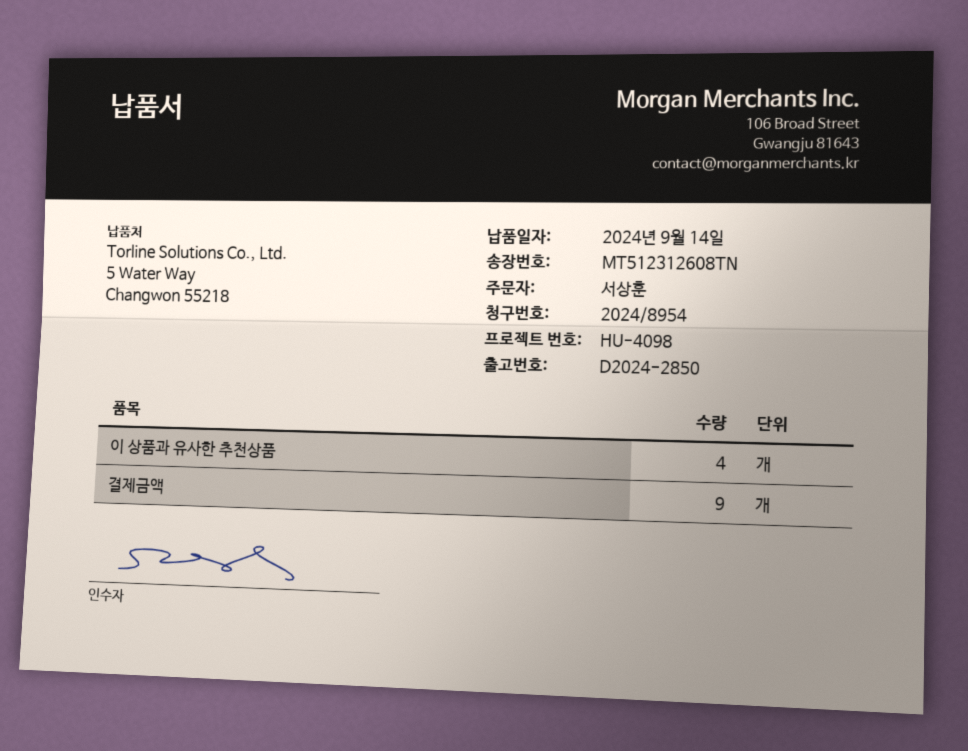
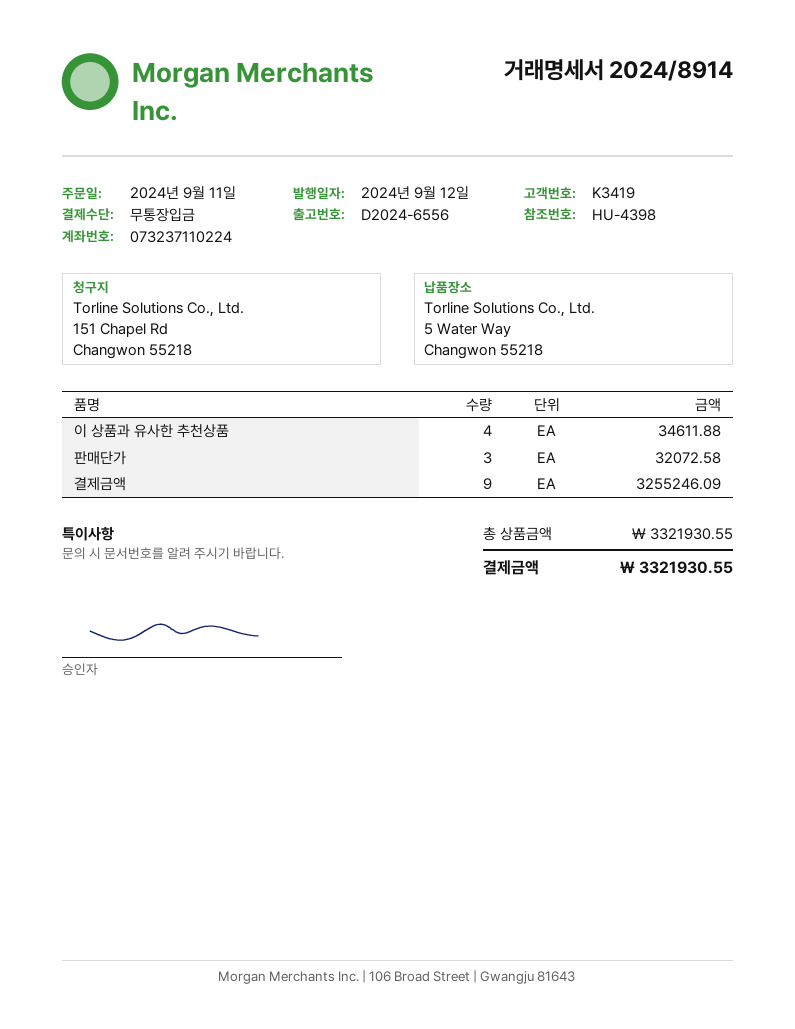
delivery note number: D2024-2850 -> D2024-6556
invoice number: 2024/8954 -> 2024/8914
reference: HU-4098 -> HU-4398
판매단가: none -> 3

